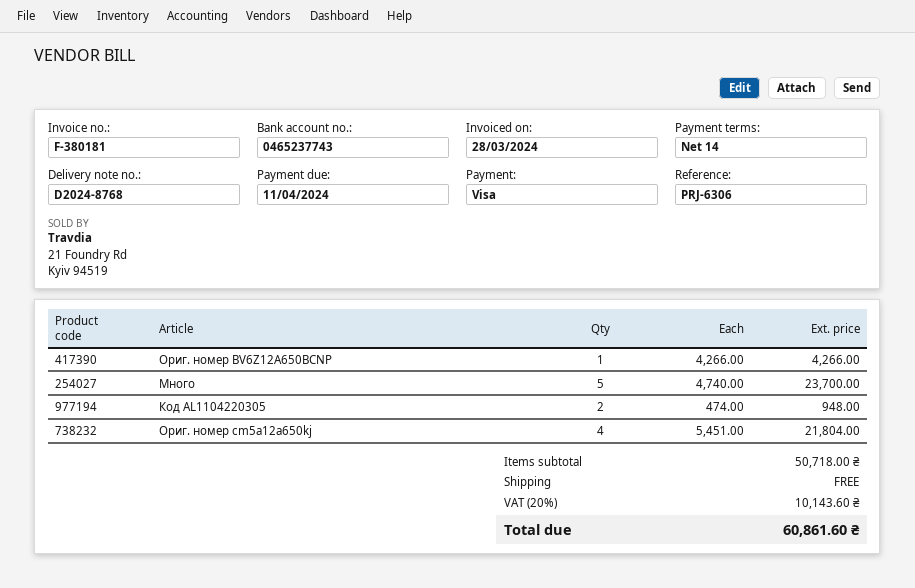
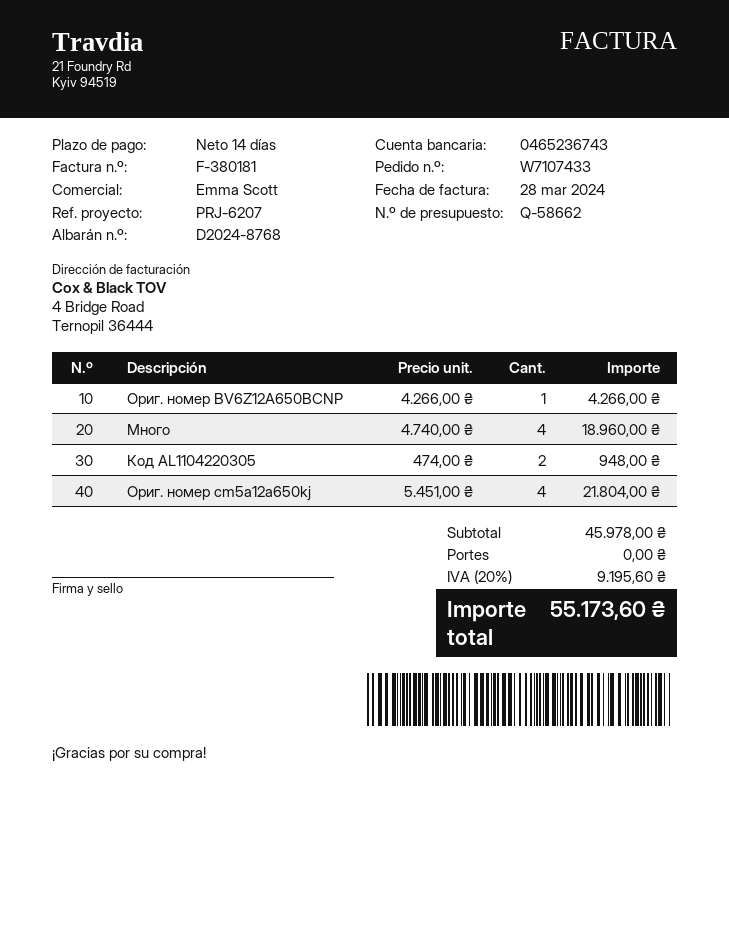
reference: PRJ-6306 -> PRJ-6207
bank account: 0465237743 -> 0465236743
Много: 5 x 4740.00 = 23700.00 -> 4 x 4740.00 = 18960.00
subtotal: 50718.00 -> 45978.00
tax: 20% = 10143.60 -> 20% = 9195.60
total: 60861.60 -> 55173.60

